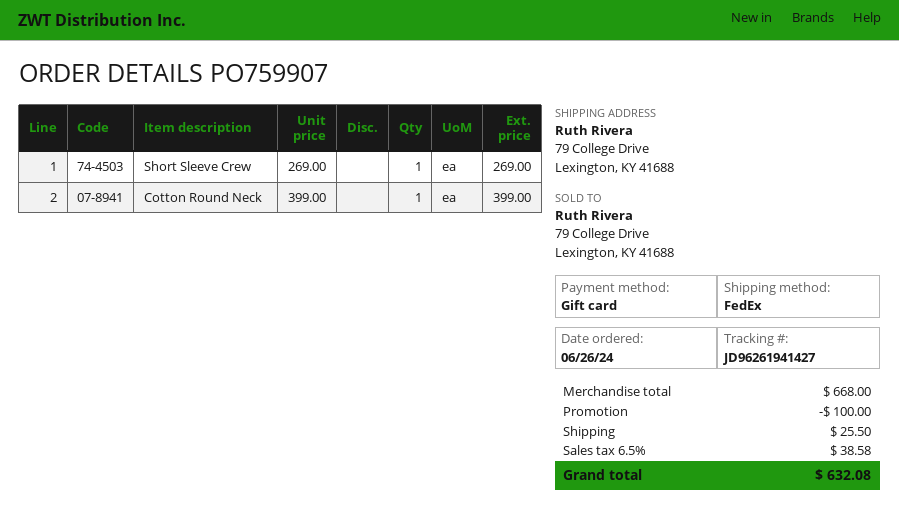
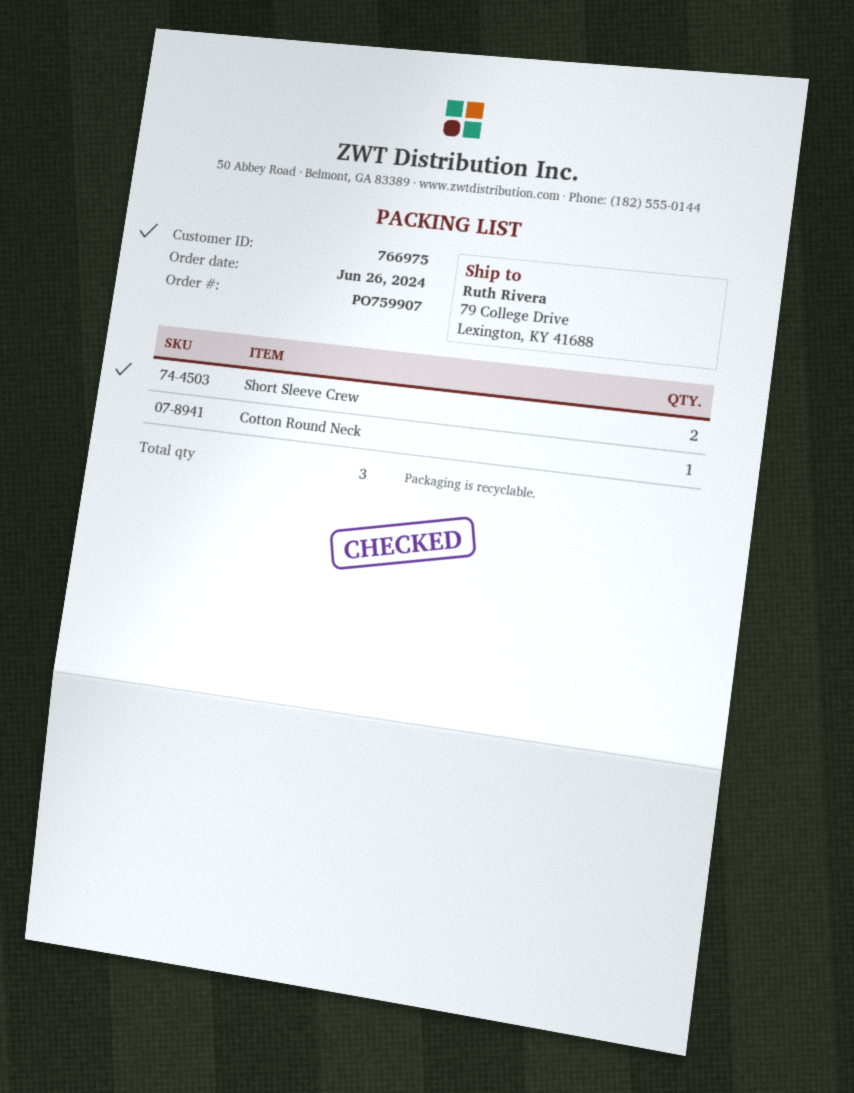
Short Sleeve Crew: 1 -> 2

